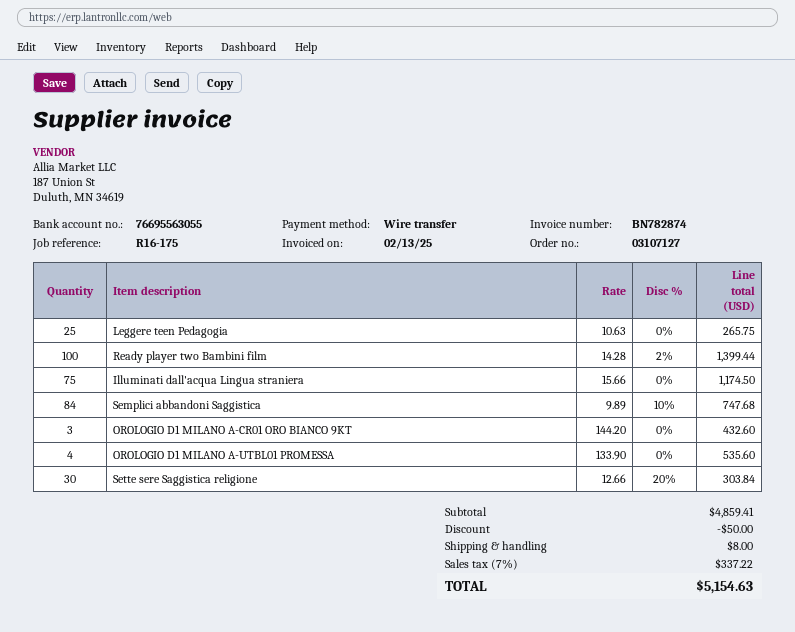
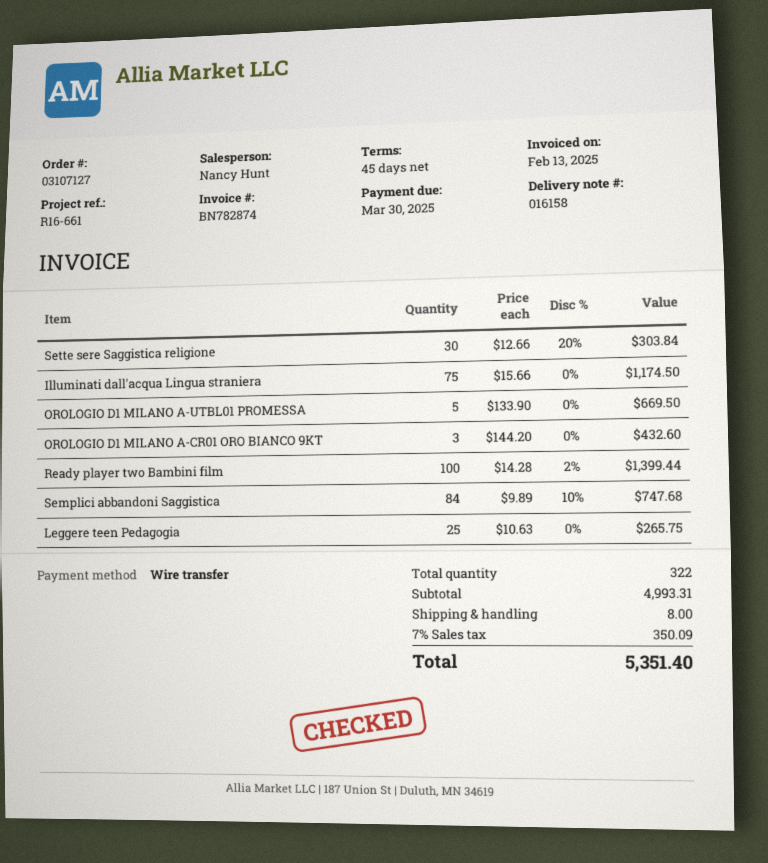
reference: R16-175 -> R16-661
OROLOGIO D1 MILANO A-UTBL01 PROMESSA: 4 x 133.90 = 535.60 -> 5 x 133.90 = 669.50
subtotal: 4859.41 -> 4993.31
discount: 50.00 -> none
tax: 7% = 337.22 -> 7% = 350.09
total: 5154.63 -> 5351.40

